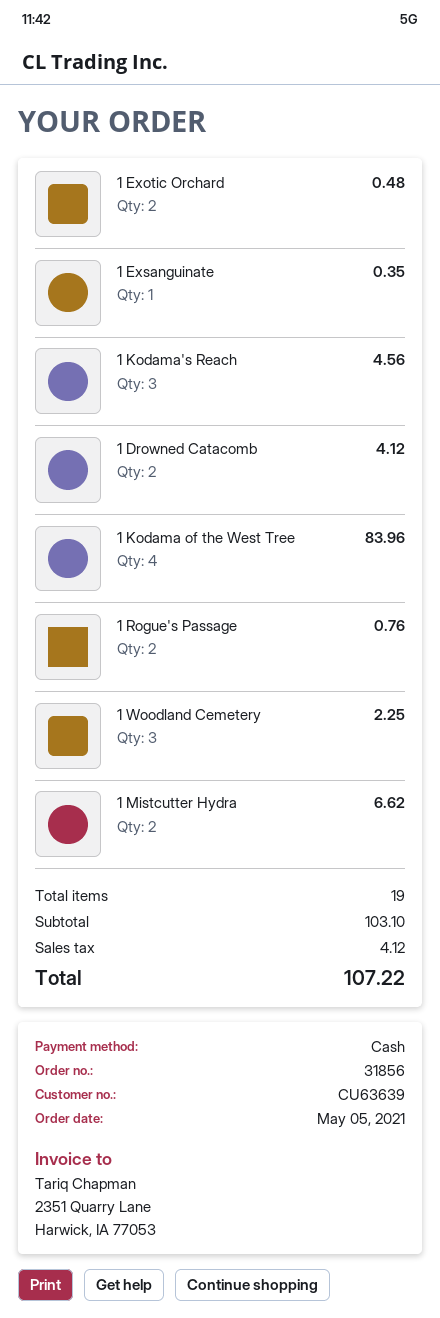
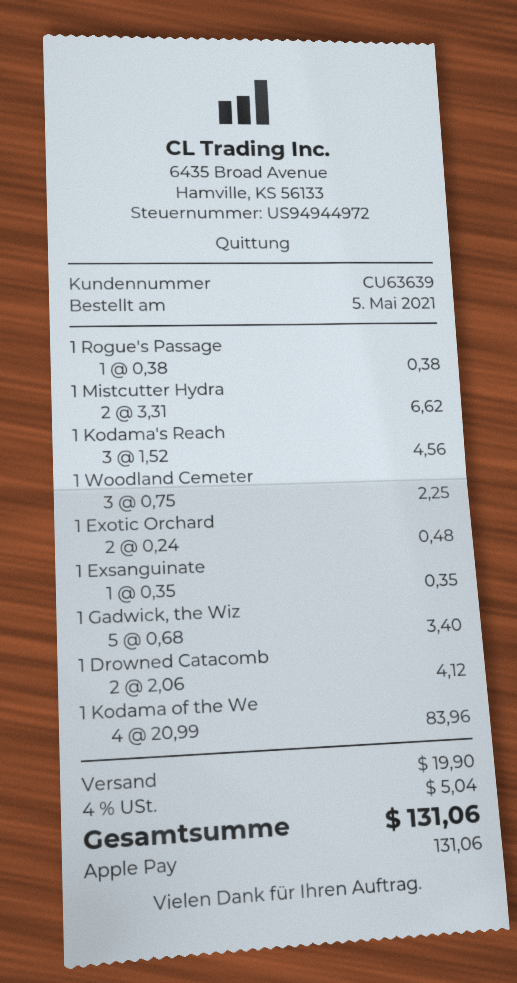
payment method: cash -> Apple Pay
1 Rogue's Passage: 2 for 0.76 -> 1 for 0.38
1 Gadwick, the Wiz: none -> 5 for 3.40
shipping: none -> 19.90
tax: 4.12 -> 5.04
total: 107.22 -> 131.06

